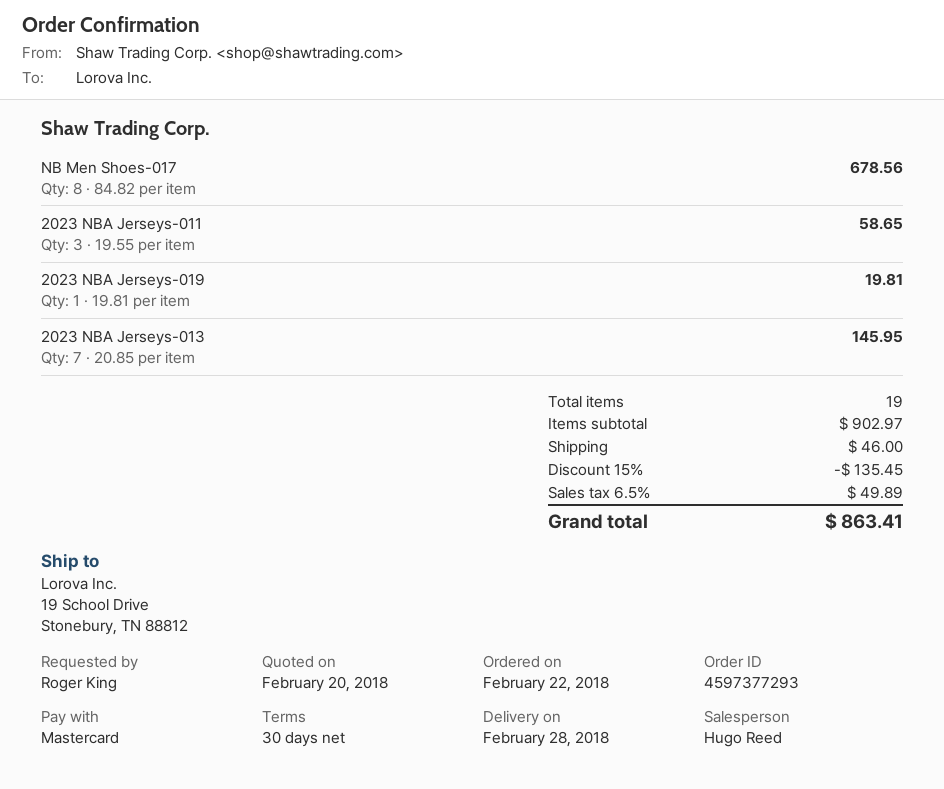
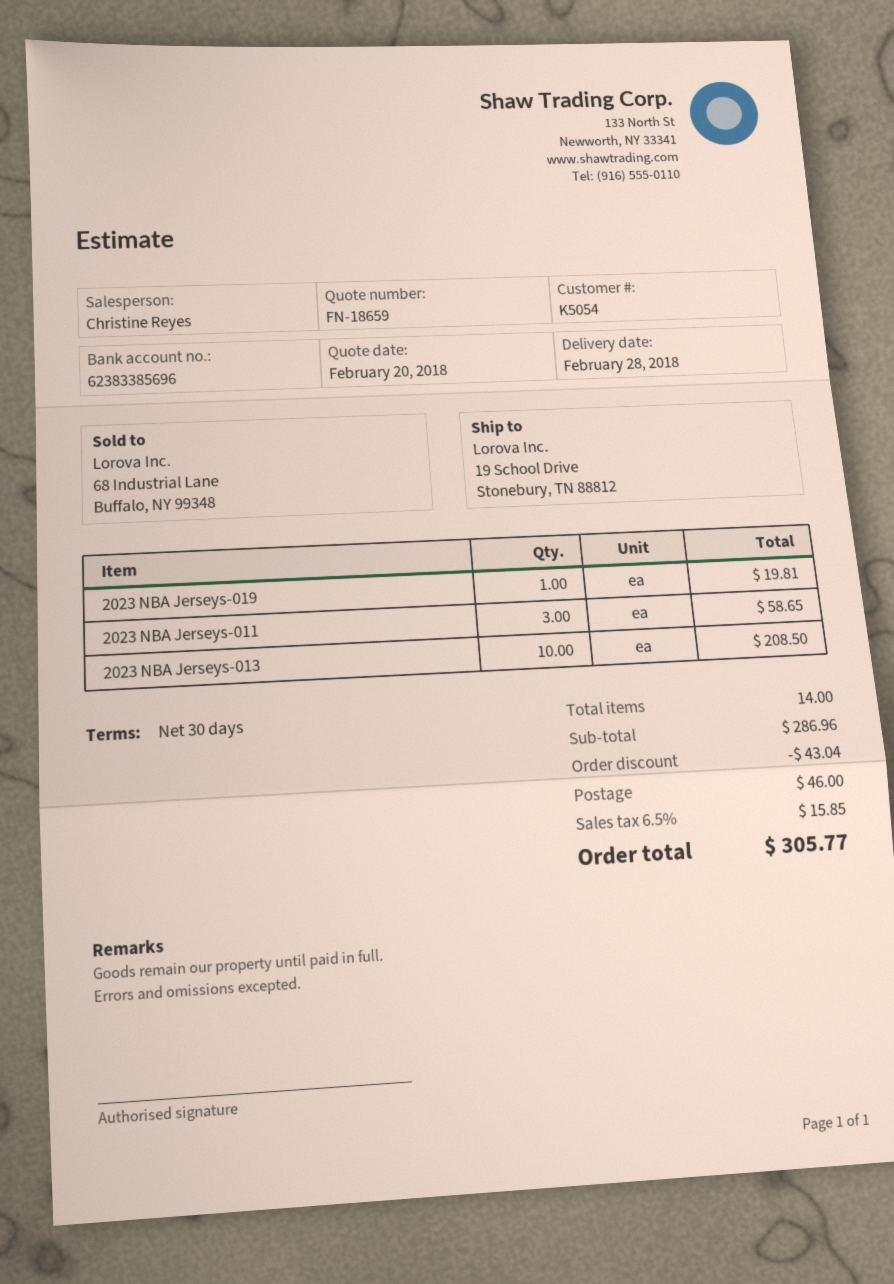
sales rep: Hugo Reed -> Christine Reyes
NB Men Shoes-017: 8 for 678.56 -> none
2023 NBA Jerseys-013: 7 for 145.95 -> 10 for 208.50
total quantity: 19 -> 14
subtotal: 902.97 -> 286.96
discount: 135.45 -> 43.04
tax: 6.5% = 49.89 -> 6.5% = 15.85
total: 863.41 -> 305.77

